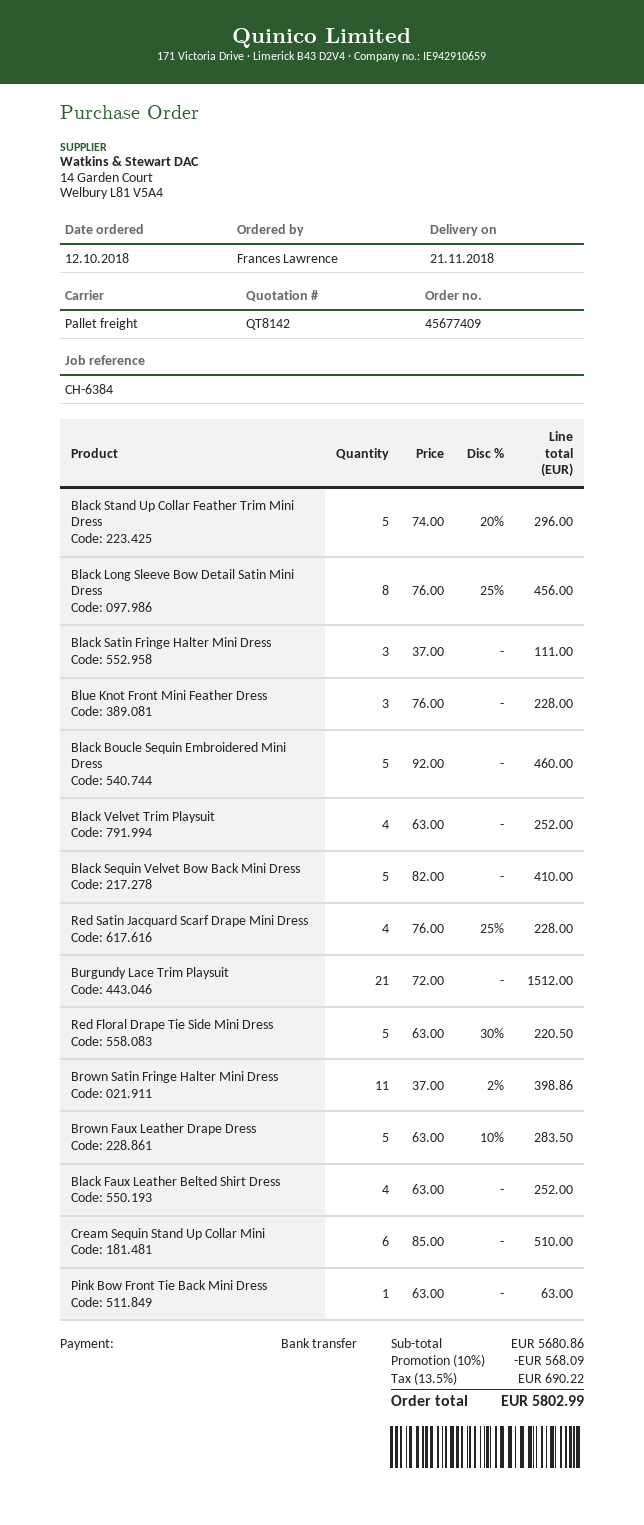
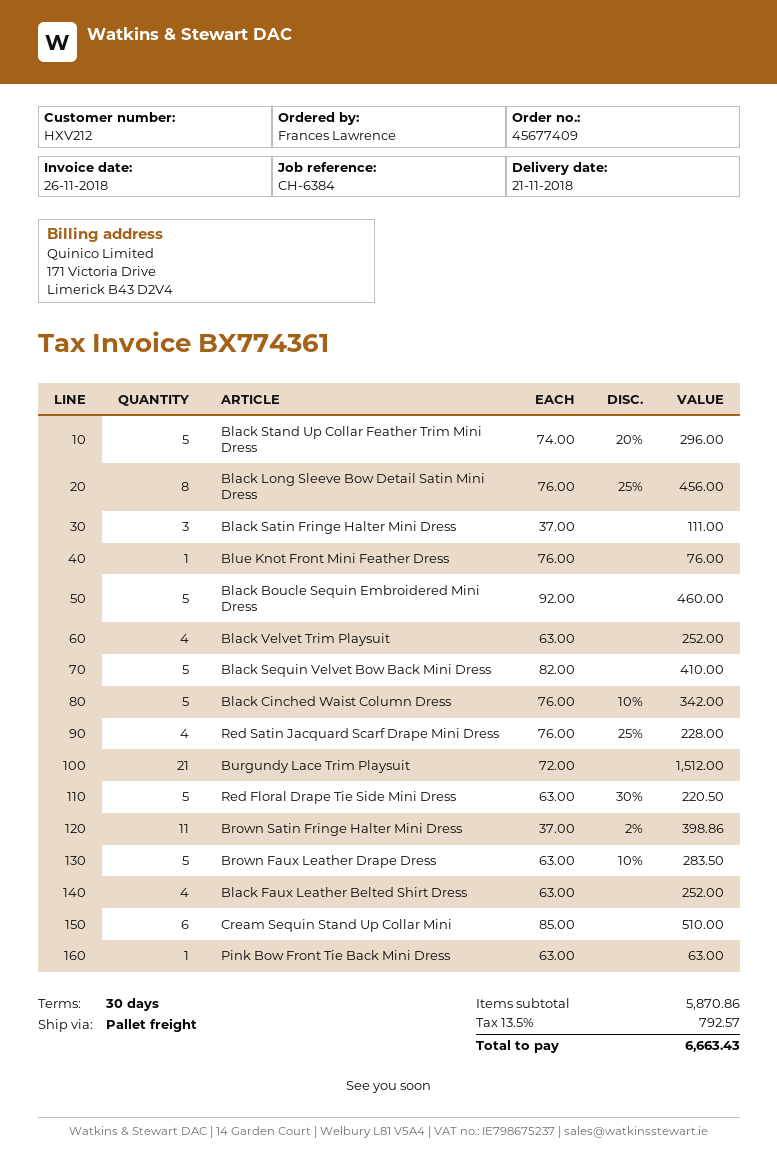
Blue Knot Front Mini Feather Dress: 3 x 76.00 = 228.00 -> 1 x 76.00 = 76.00
Black Cinched Waist Column Dress: none -> 5 x 76.00 - 10% = 342.00
subtotal: 5680.86 -> 5870.86
discount: 10% = 568.09 -> none
tax: 13.5% = 690.22 -> 13.5% = 792.57
total: 5802.99 -> 6663.43

